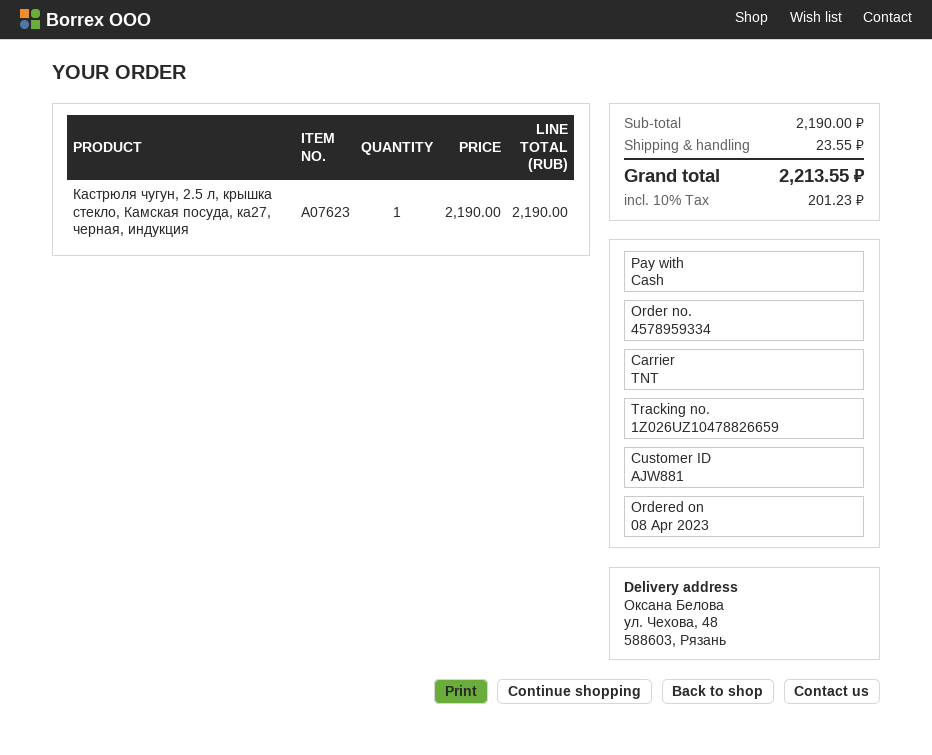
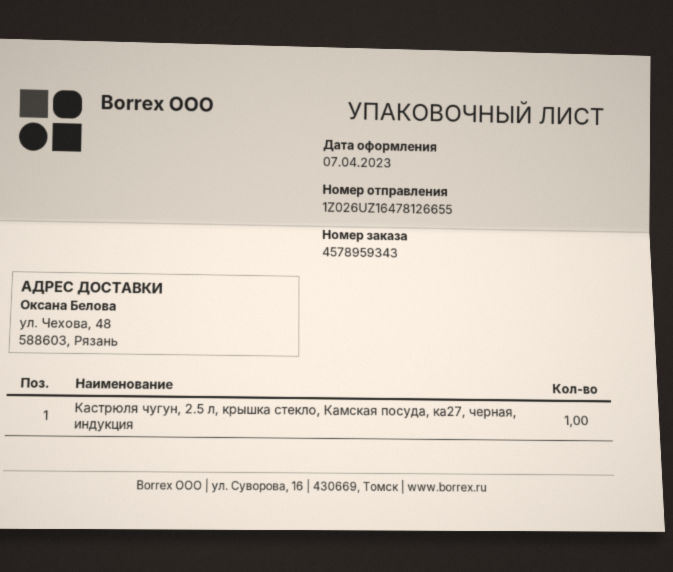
order number: 4578959334 -> 4578959343
order date: 2023-04-08 -> 2023-04-07
tracking number: 1Z026UZ10478826659 -> 1Z026UZ16478126655

